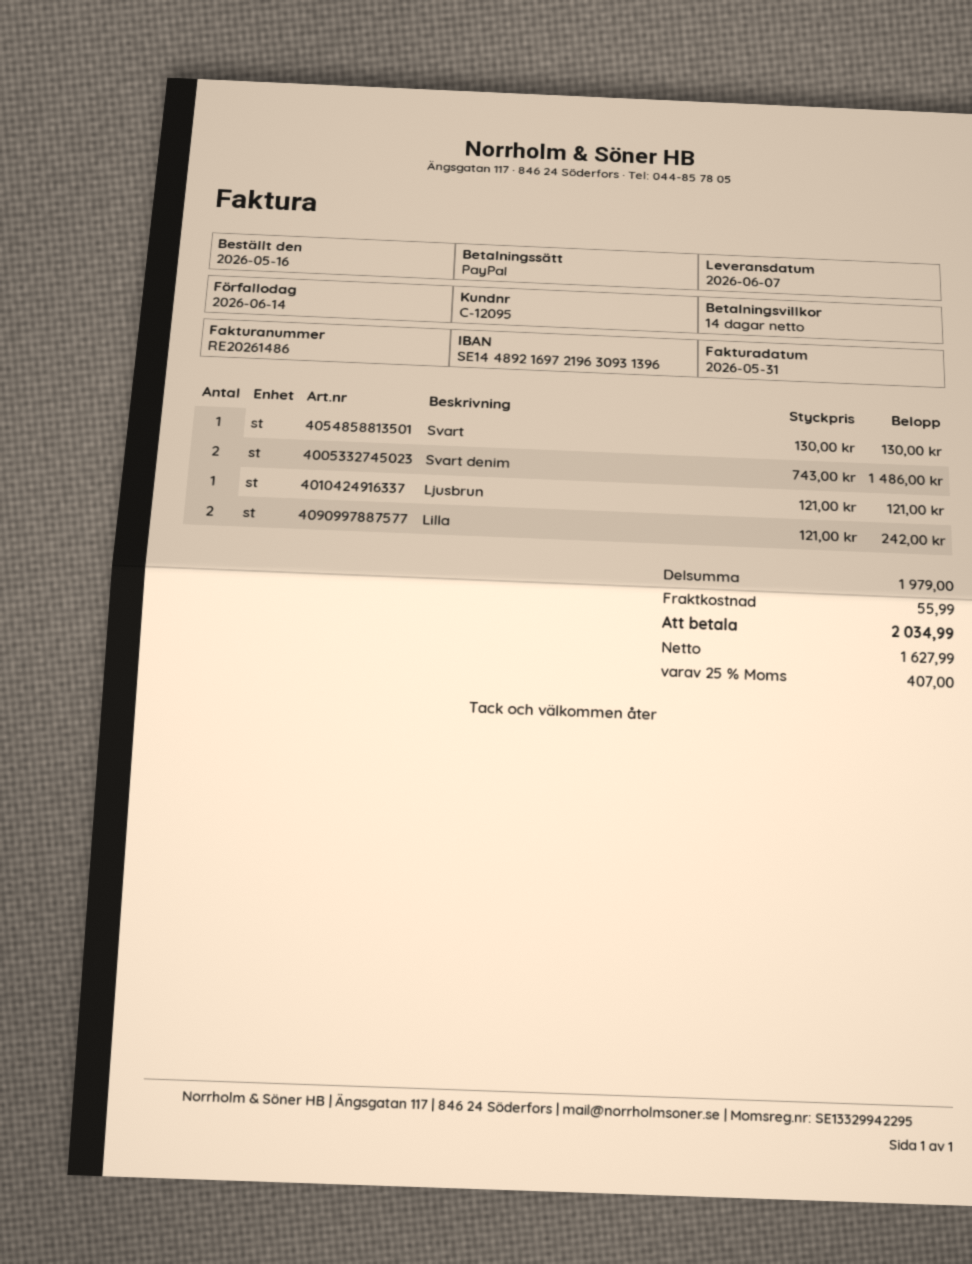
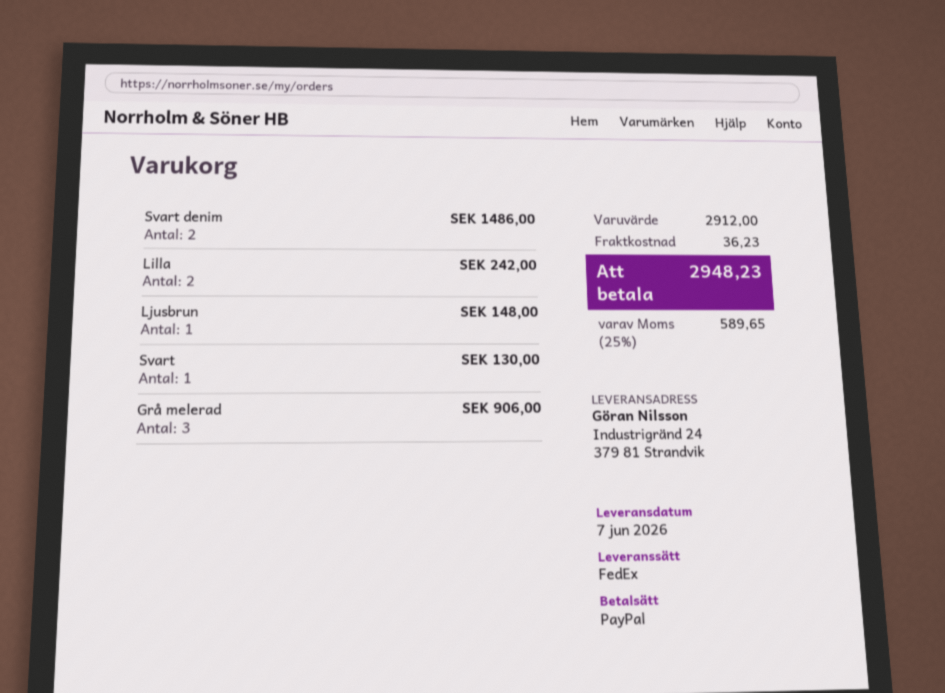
Ljusbrun: 1 for 121.00 -> 1 for 148.00
Grå melerad: none -> 3 for 906.00
subtotal: 1979.00 -> 2912.00
shipping: 55.99 -> 36.23
tax: 25% = 407.00 -> 25% = 589.65
total: 2034.99 -> 2948.23

